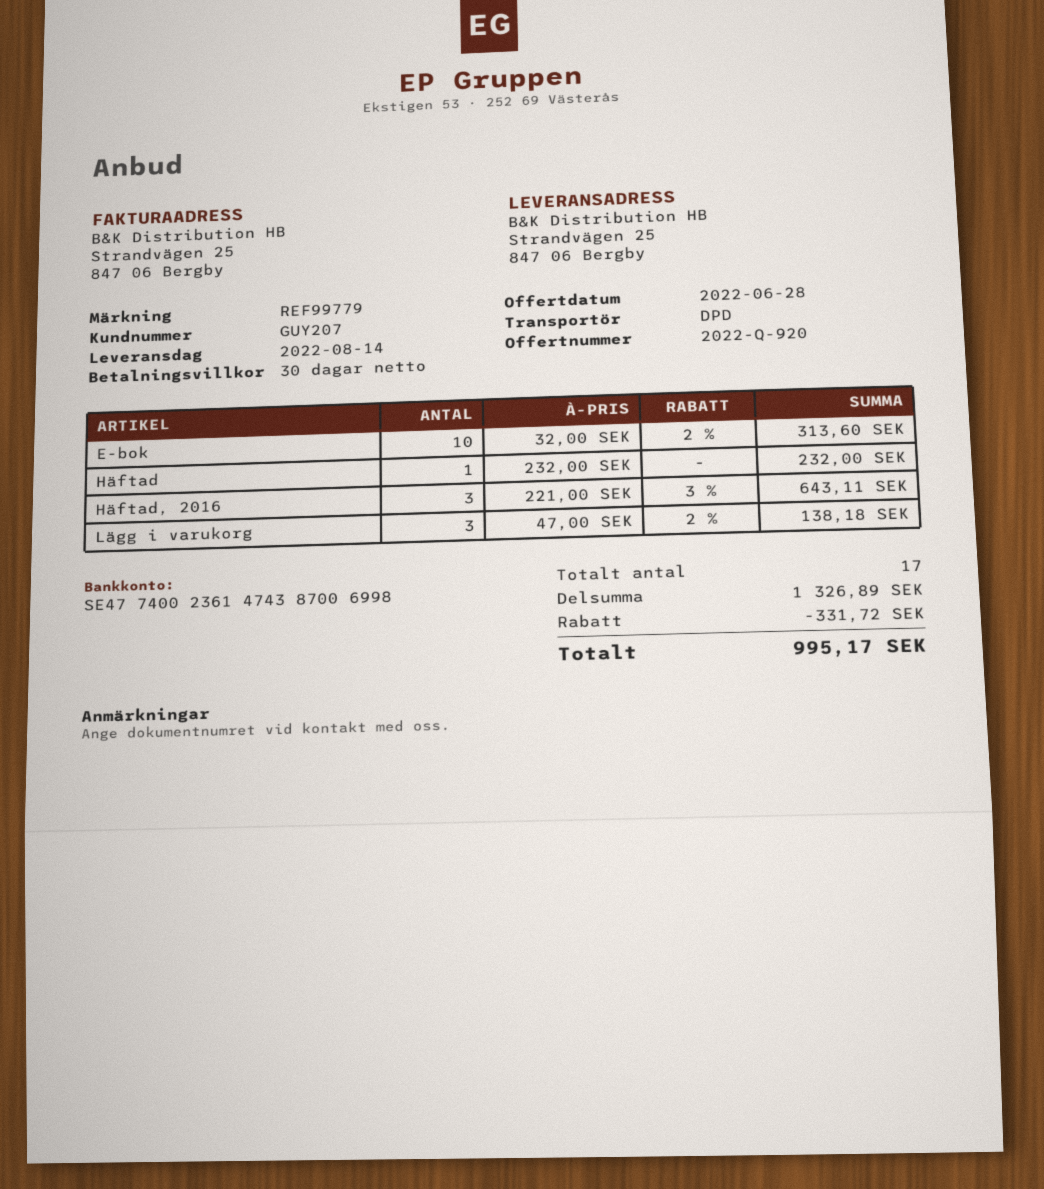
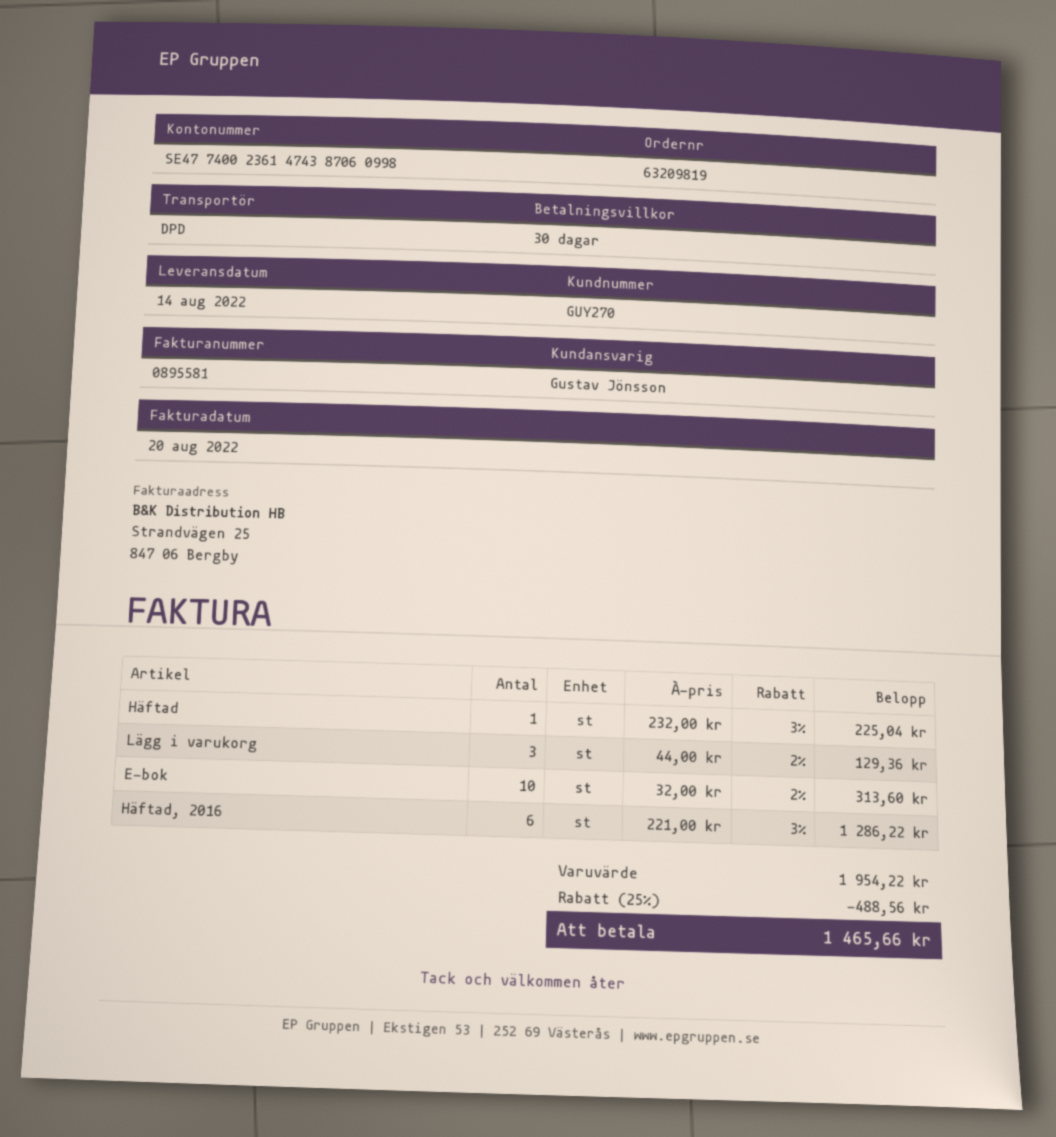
customer number: GUY207 -> GUY270
bank account: SE4774002361474387006998 -> SE4774002361474387060998
Häftad: 1 x 232.00 = 232.00 -> 1 x 232.00 - 3% = 225.04
Häftad, 2016: 3 x 221.00 - 3% = 643.11 -> 6 x 221.00 - 3% = 1286.22
Lägg i varukorg: 3 x 47.00 - 2% = 138.18 -> 3 x 44.00 - 2% = 129.36
subtotal: 1326.89 -> 1954.22
discount: 331.72 -> 488.56
total: 995.17 -> 1465.66

